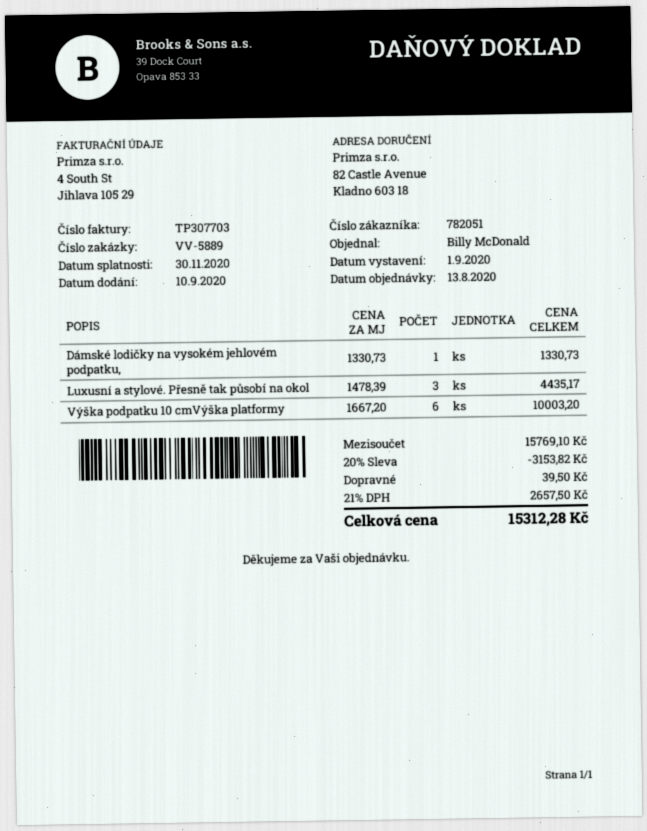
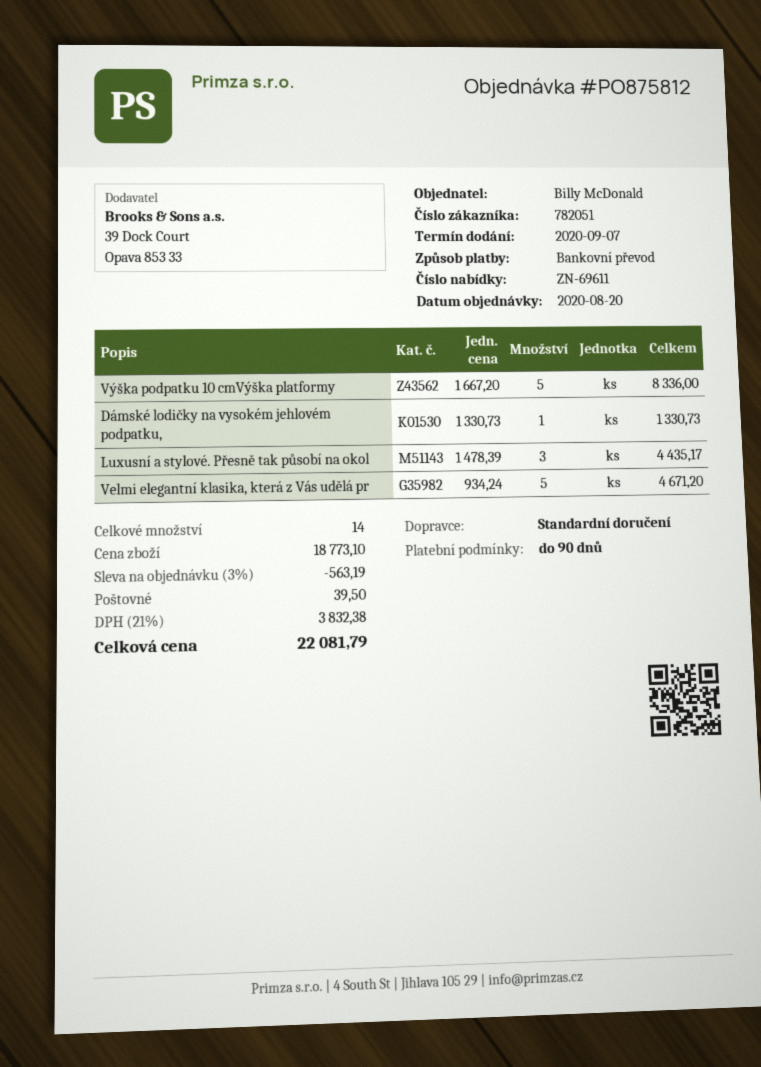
order date: 2020-08-13 -> 2020-08-20
delivery date: 2020-09-10 -> 2020-09-07
Výška podpatku 10 cmVýška platformy: 6 x 1667.20 = 10003.20 -> 5 x 1667.20 = 8336.00
Velmi elegantní klasika, která z Vás udělá pr: none -> 5 x 934.24 = 4671.20
subtotal: 15769.10 -> 18773.10
discount: 20% = 3153.82 -> 3% = 563.19
tax: 21% = 2657.50 -> 21% = 3832.38
total: 15312.28 -> 22081.79

